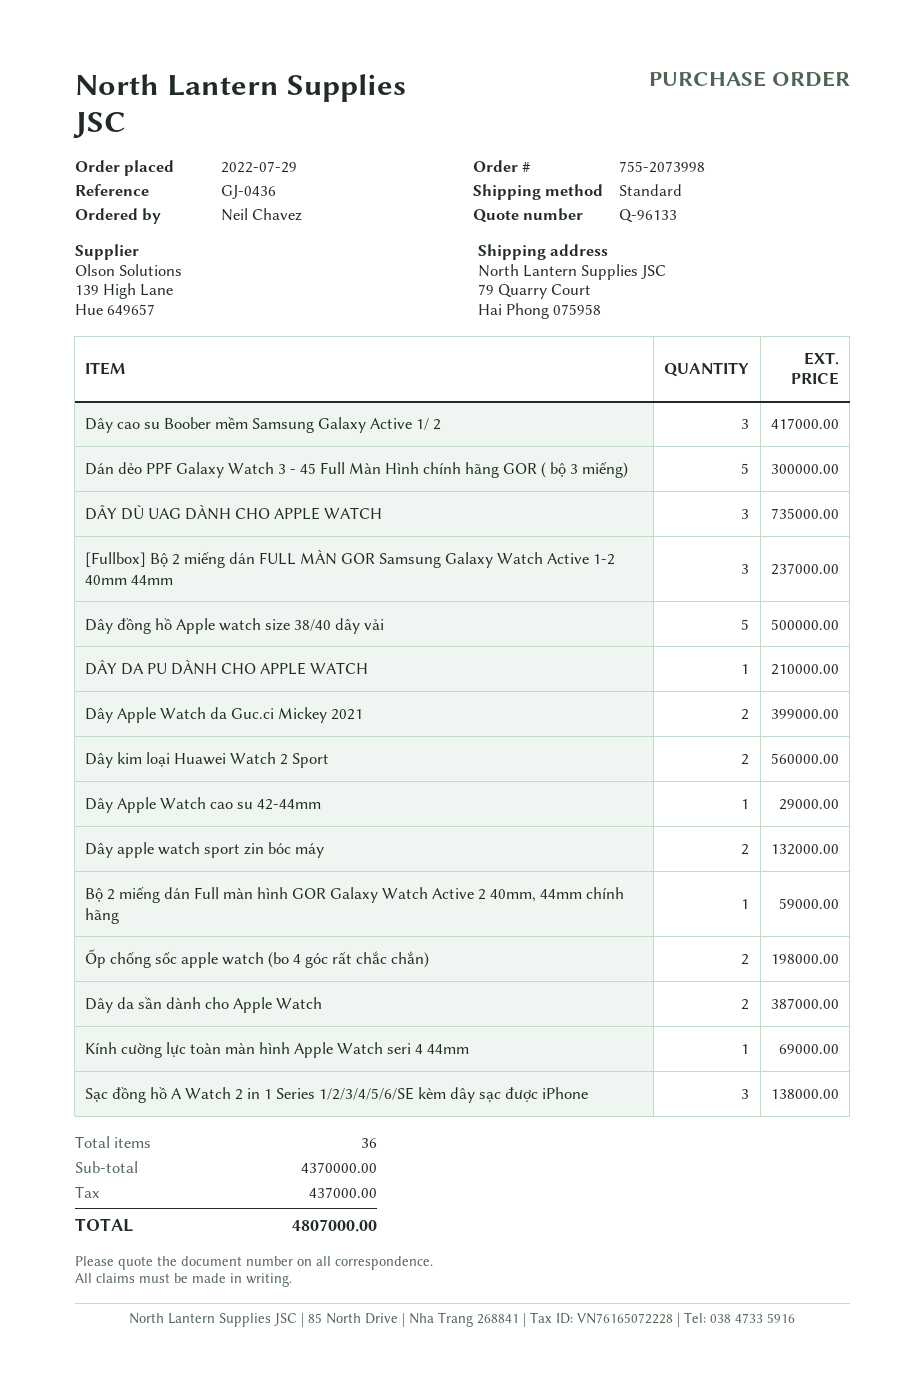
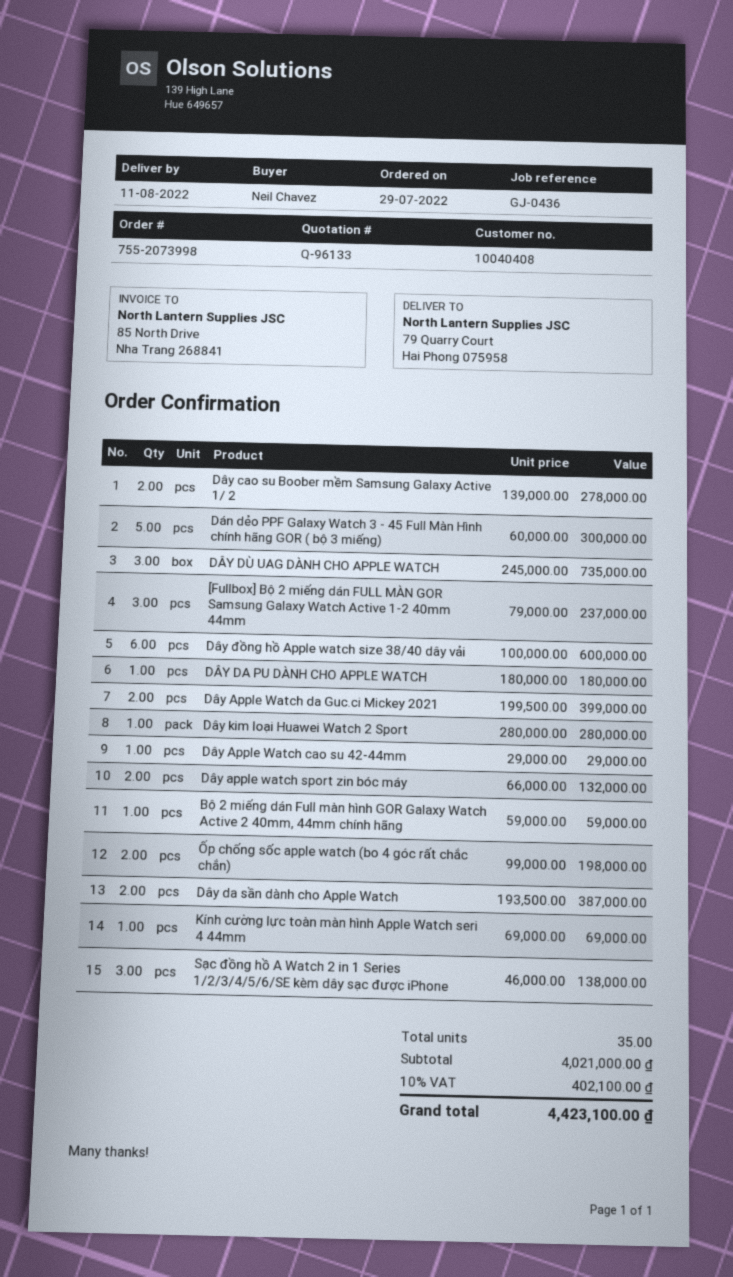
Dây cao su Boober mềm Samsung Galaxy Active 1/ 2: 3 for 417000.00 -> 2 for 278000.00
Dây đồng hồ Apple watch size 38/40 dây vải: 5 for 500000.00 -> 6 for 600000.00
DÂY DA PU DÀNH CHO APPLE WATCH: 1 for 210000.00 -> 1 for 180000.00
Dây kim loại Huawei Watch 2 Sport: 2 for 560000.00 -> 1 for 280000.00
total quantity: 36 -> 35
subtotal: 4370000.00 -> 4021000.00
tax: 437000.00 -> 402100.00
total: 4807000.00 -> 4423100.00

